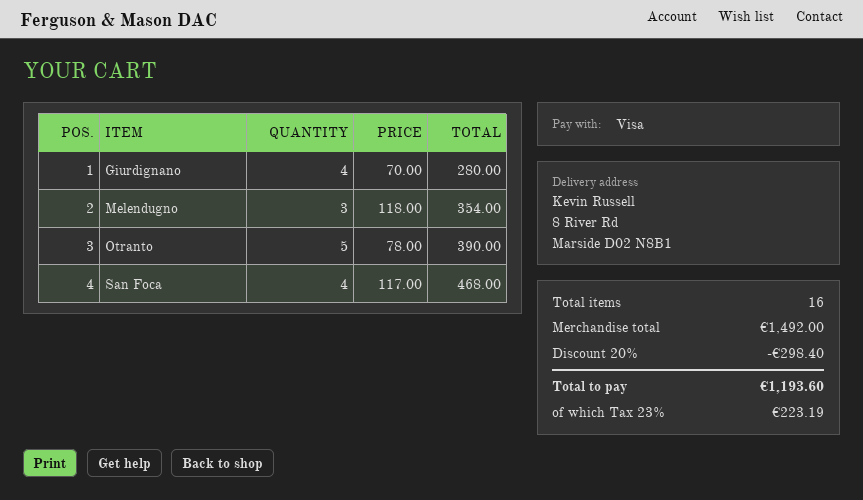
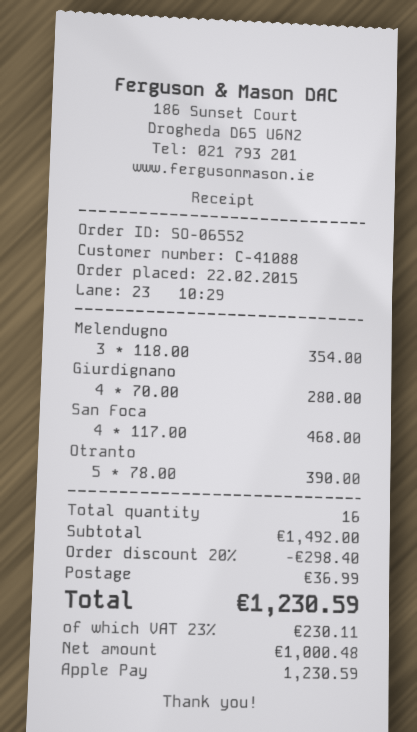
payment method: Visa -> Apple Pay
shipping: none -> 36.99
tax: 23% = 223.19 -> 23% = 230.11
total: 1193.60 -> 1230.59

